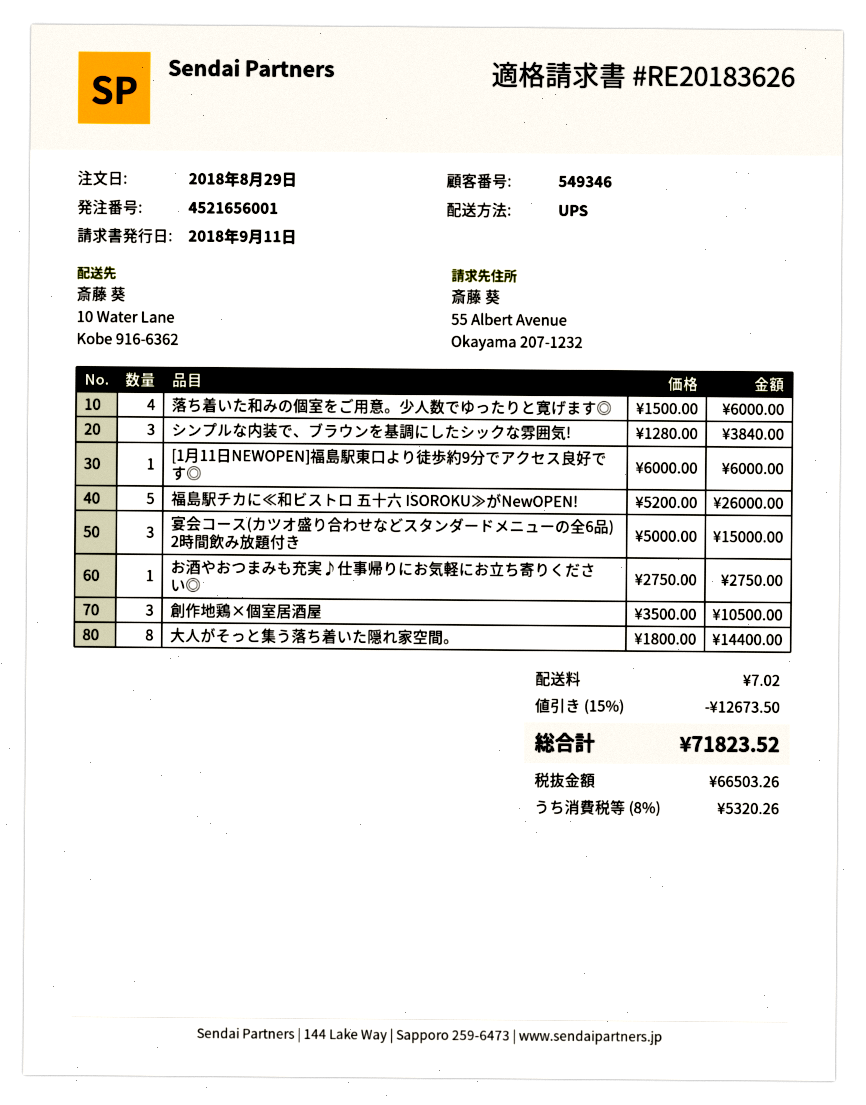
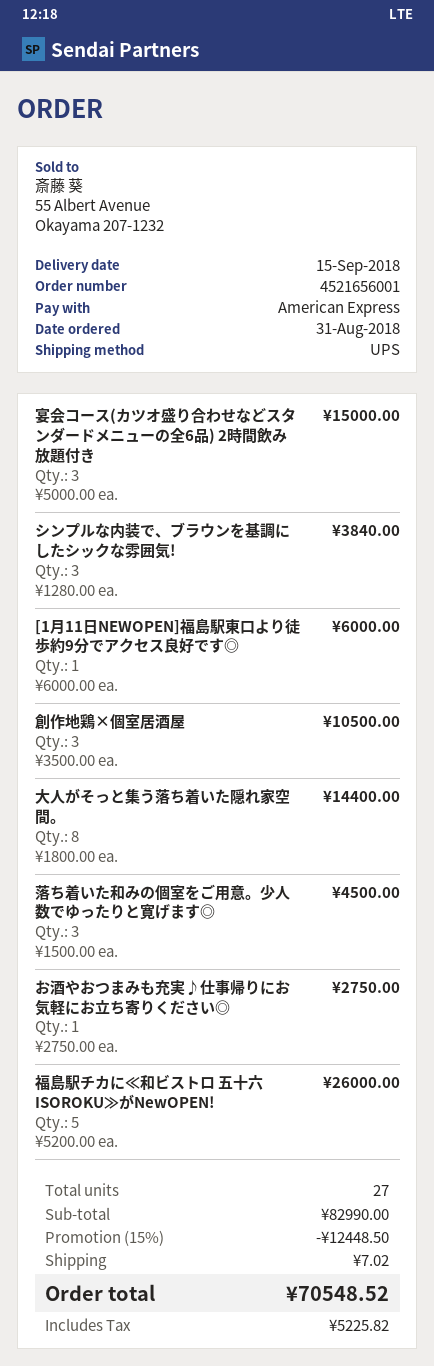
order date: 2018-08-29 -> 2018-08-31
落ち着いた和みの個室をご用意。少人数でゆったりと寛げます◎: 4 x 1500.00 = 6000.00 -> 3 x 1500.00 = 4500.00
discount: 15% = 12673.50 -> 15% = 12448.50
tax: 5320.26 -> 5225.82
total: 71823.52 -> 70548.52

